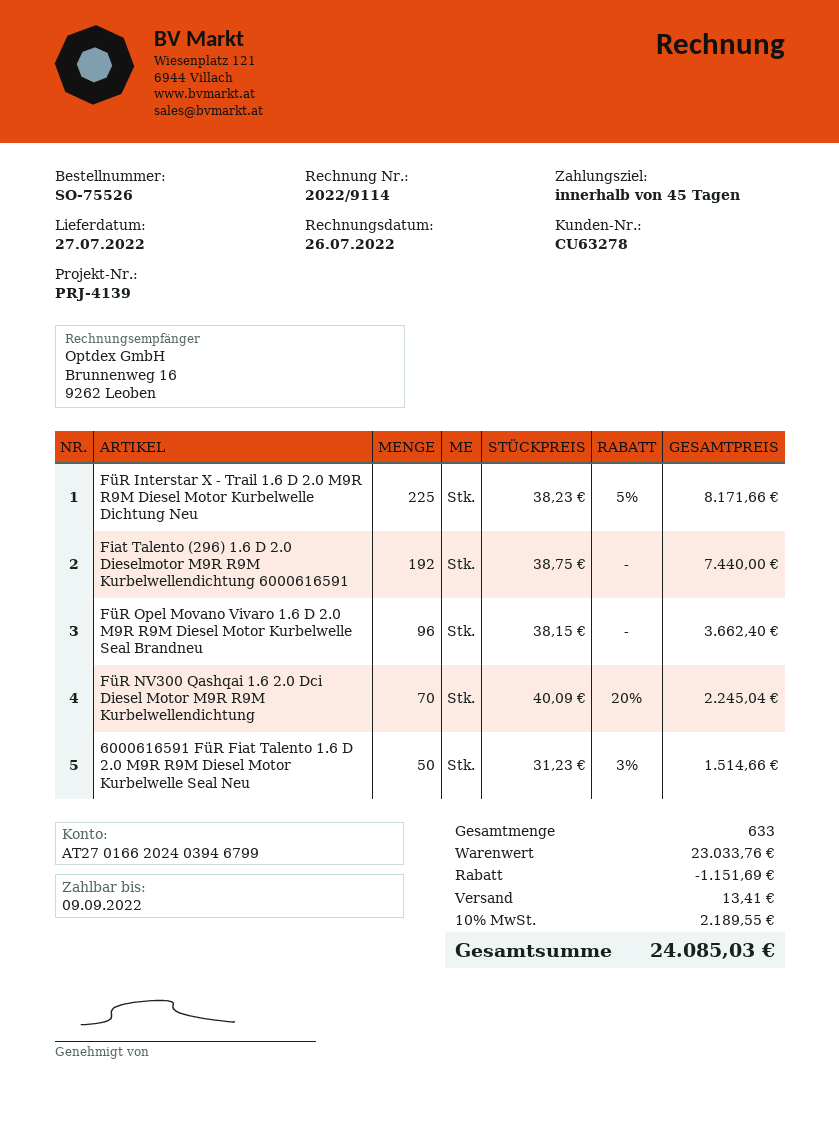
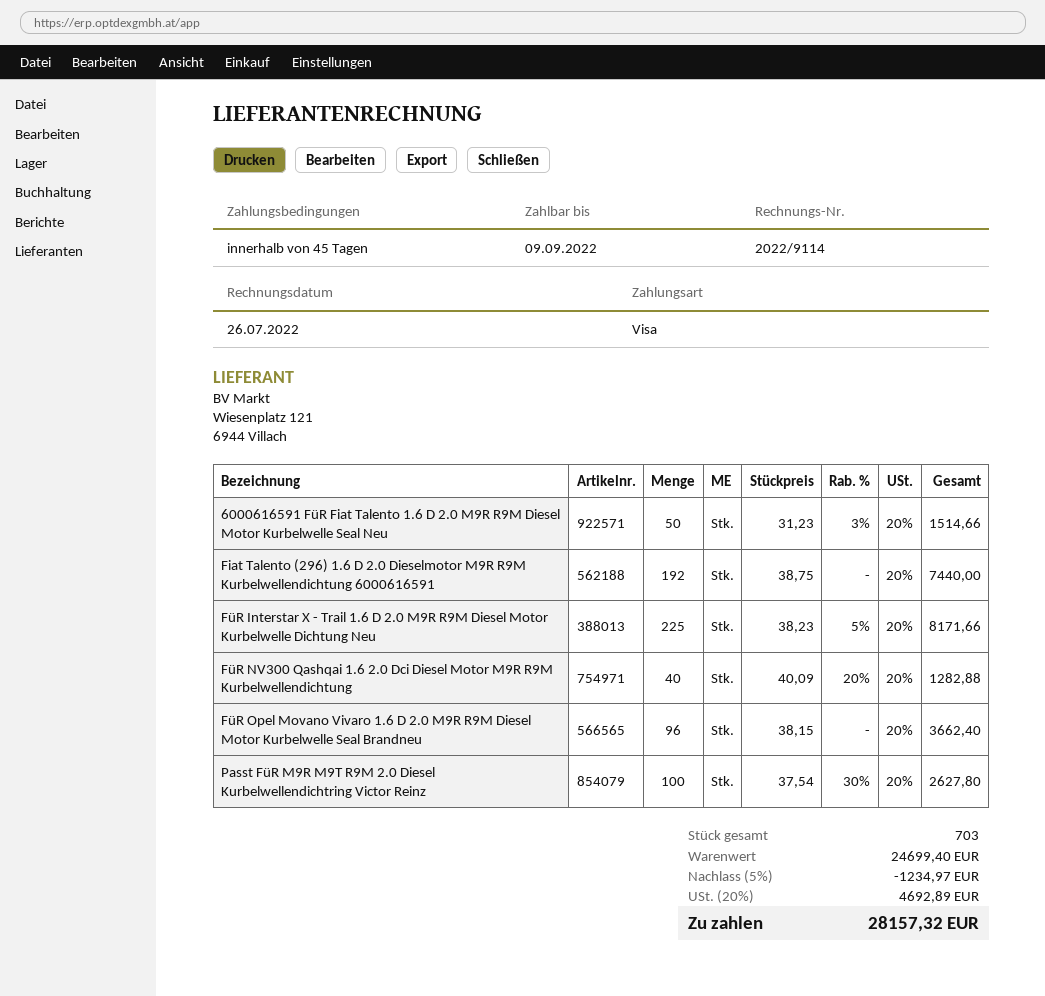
FüR NV300 Qashqai 1.6 2.0 Dci Diesel Motor M9R R9M Kurbelwellendichtung: 70 x 40.09 - 20% = 2245.04 -> 40 x 40.09 - 20% = 1282.88
Passt FüR M9R M9T R9M 2.0 Diesel Kurbelwellendichtring Victor Reinz: none -> 100 x 37.54 - 30% = 2627.80
total quantity: 633 -> 703
subtotal: 23033.76 -> 24699.40
discount: 1151.69 -> 1234.97
shipping: 13.41 -> none
tax: 10% = 2189.55 -> 20% = 4692.89
total: 24085.03 -> 28157.32

